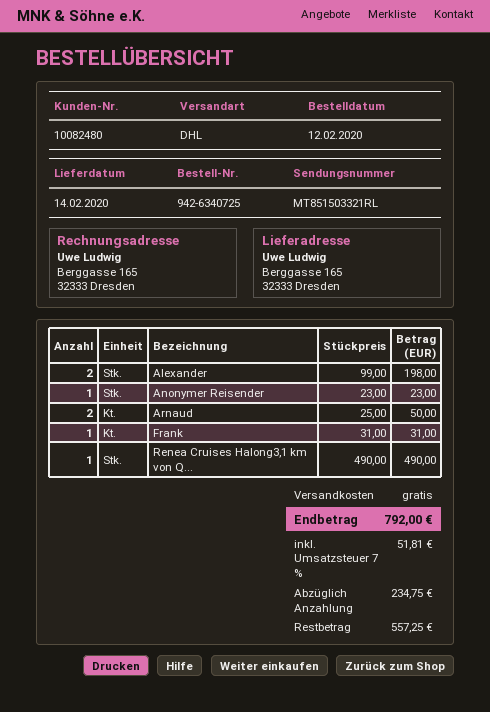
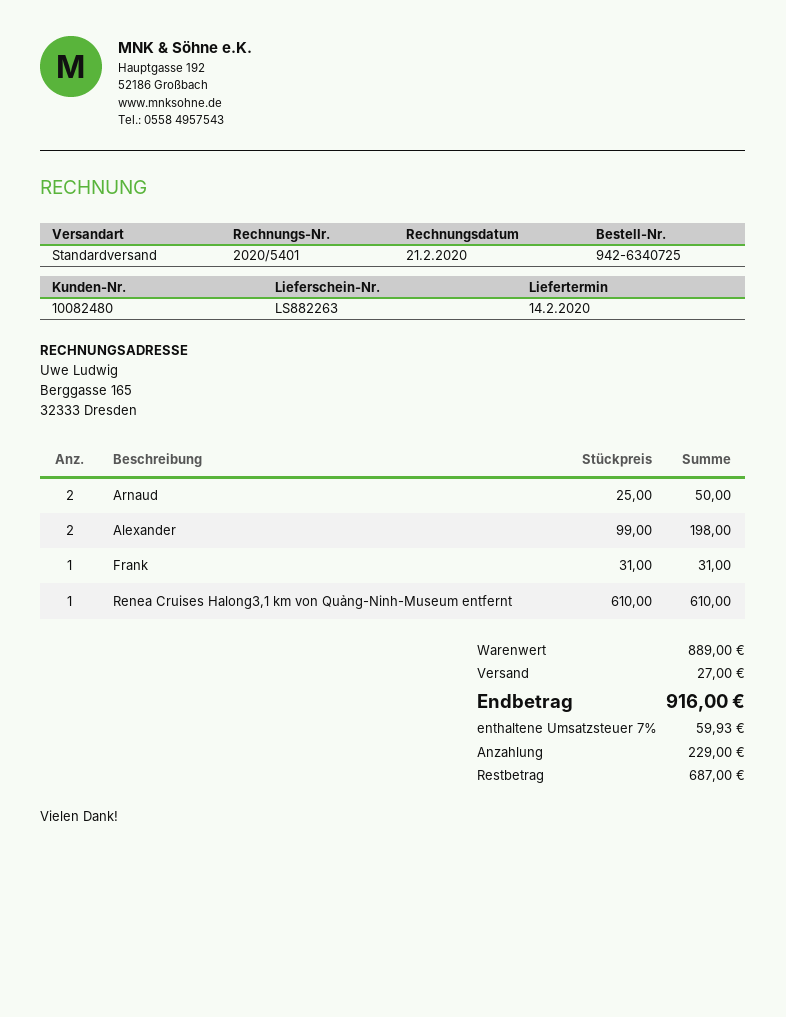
shipping method: DHL -> standard
Anonymer Reisender: 1 x 23.00 = 23.00 -> none
Renea Cruises Halong3,1 km von Q...: 1 x 490.00 = 490.00 -> 1 x 610.00 = 610.00
shipping: 0.00 -> 27.00
tax: 7% = 51.81 -> 7% = 59.93
total: 792.00 -> 916.00
deposit: 234.75 -> 229.00
balance: 557.25 -> 687.00

